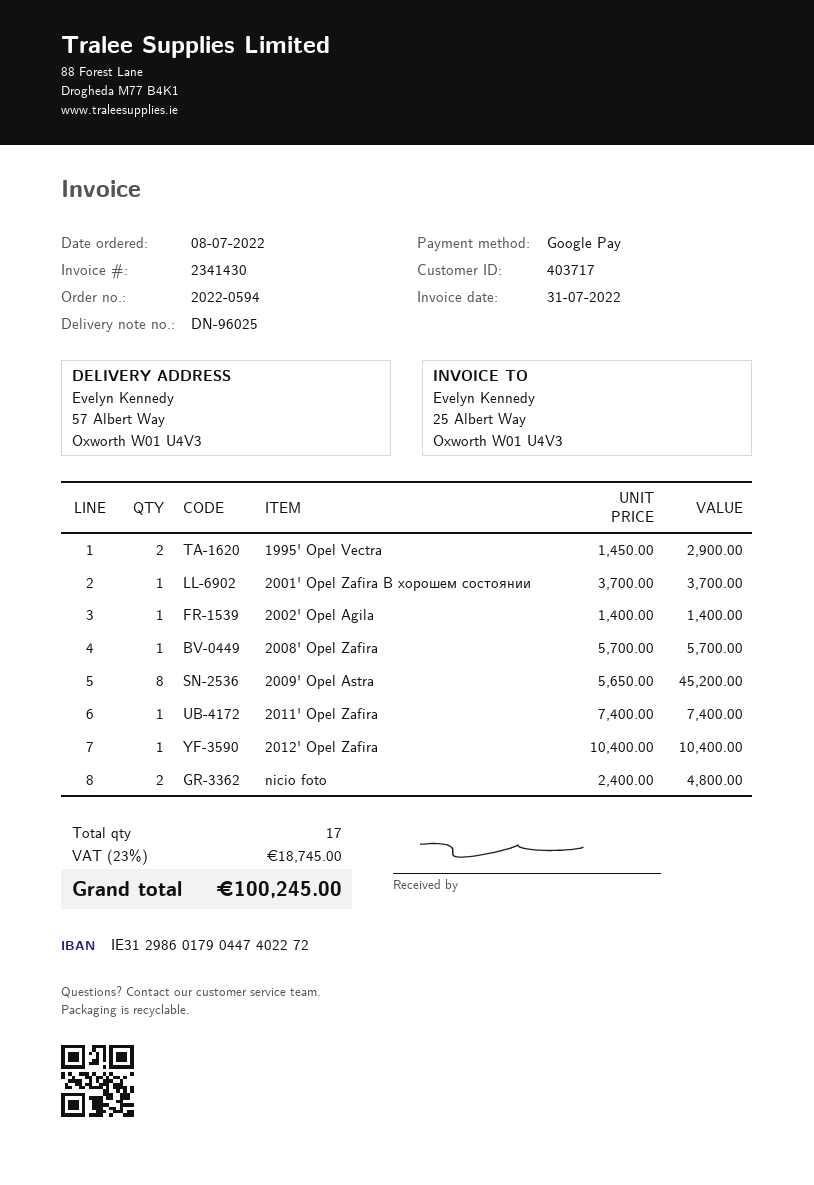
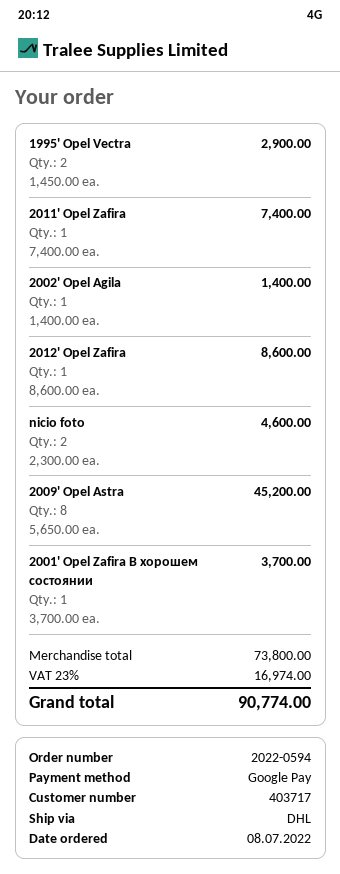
2008' Opel Zafira: 1 x 5700.00 = 5700.00 -> none
2012' Opel Zafira: 1 x 10400.00 = 10400.00 -> 1 x 8600.00 = 8600.00
nicio foto: 2 x 2400.00 = 4800.00 -> 2 x 2300.00 = 4600.00
tax: 23% = 18745.00 -> 23% = 16974.00
total: 100245.00 -> 90774.00

